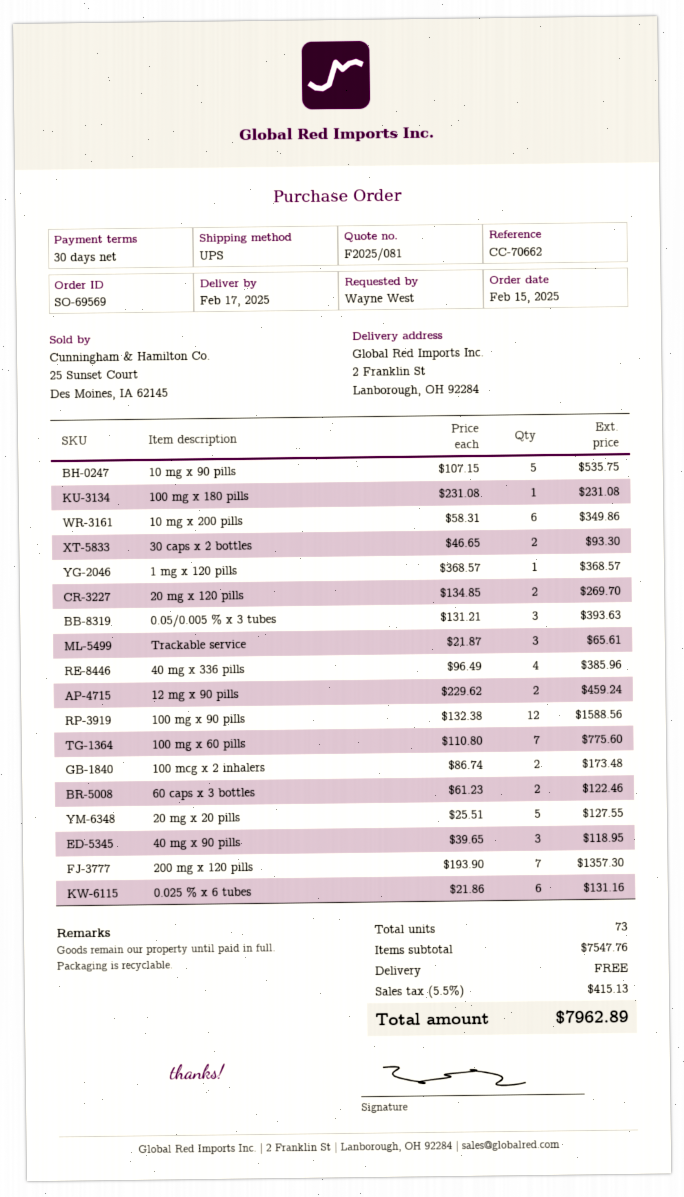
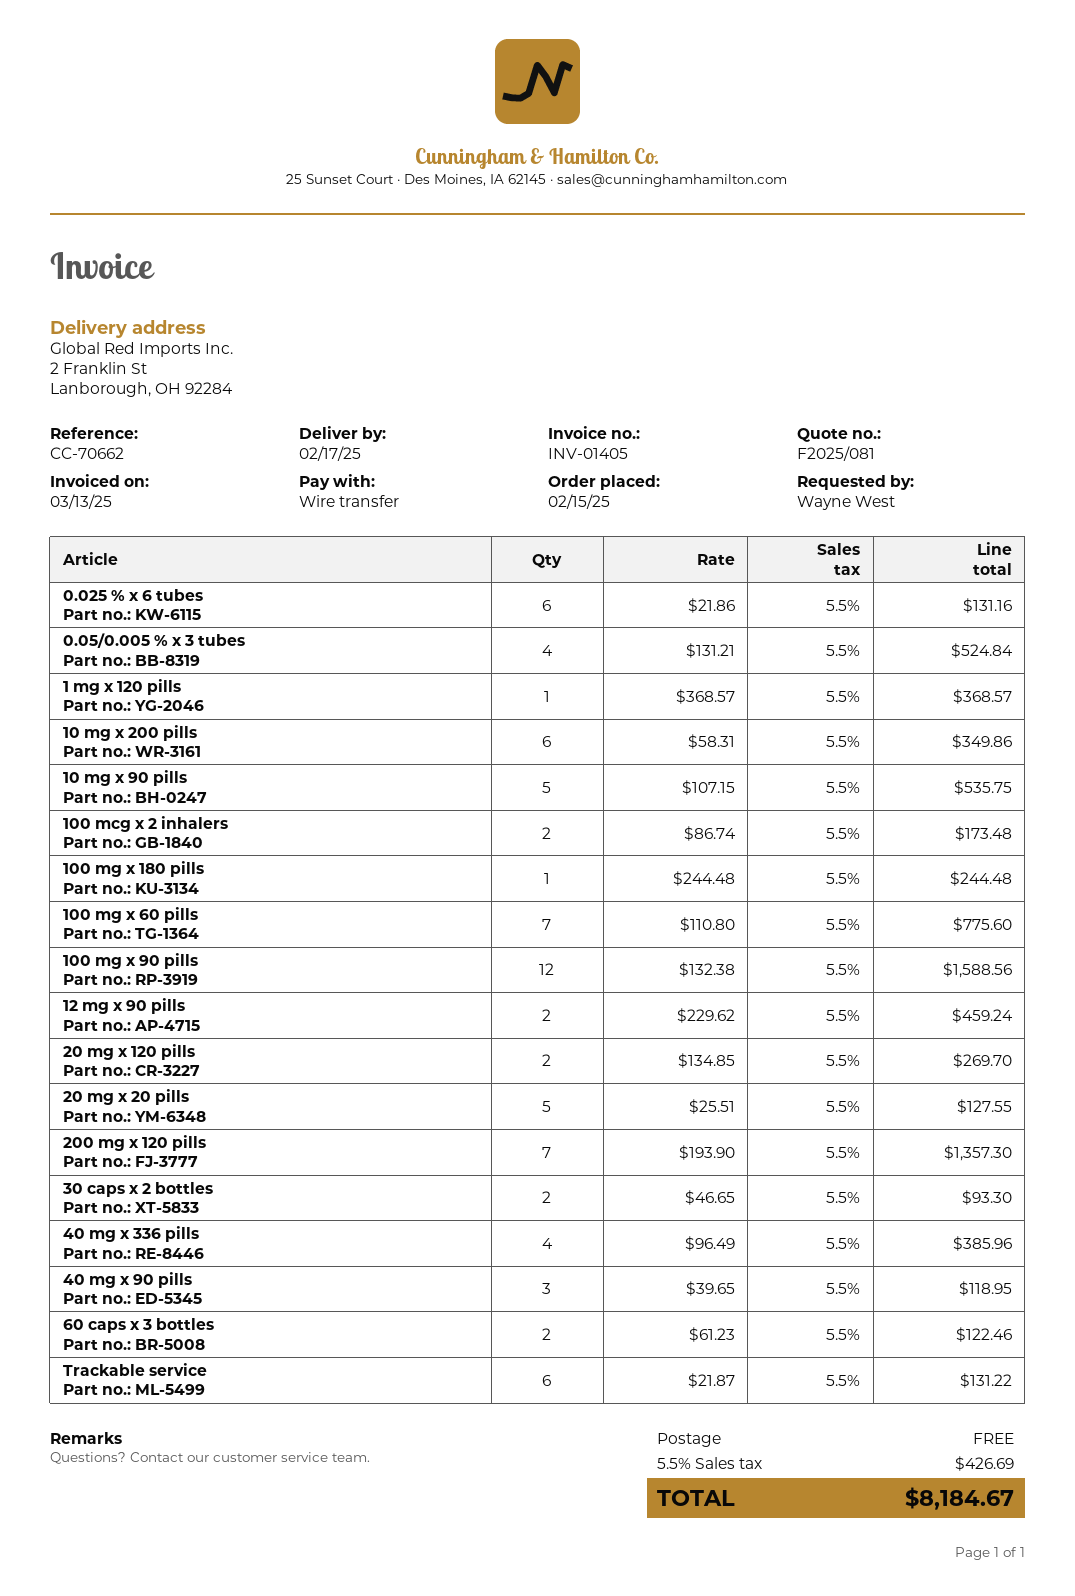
100 mg x 180 pills: 1 x 231.08 = 231.08 -> 1 x 244.48 = 244.48
0.05/0.005 % x 3 tubes: 3 x 131.21 = 393.63 -> 4 x 131.21 = 524.84
Trackable service: 3 x 21.87 = 65.61 -> 6 x 21.87 = 131.22
tax: 5.5% = 415.13 -> 5.5% = 426.69
total: 7962.89 -> 8184.67

